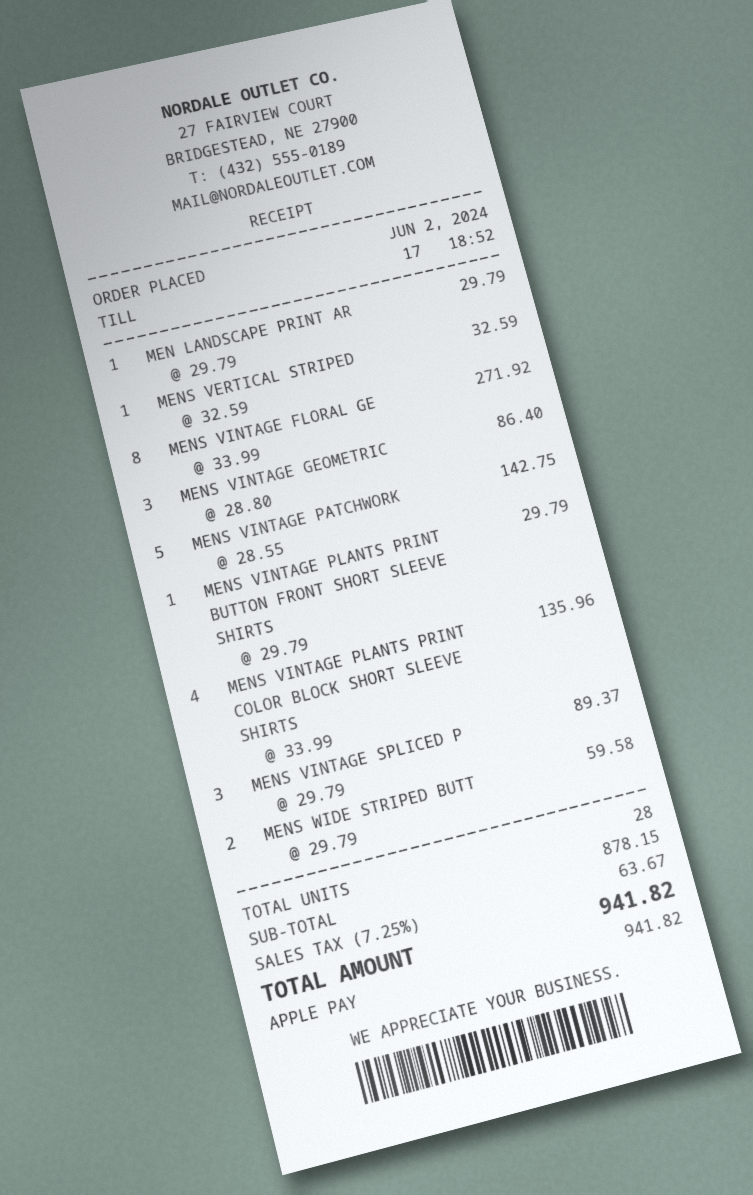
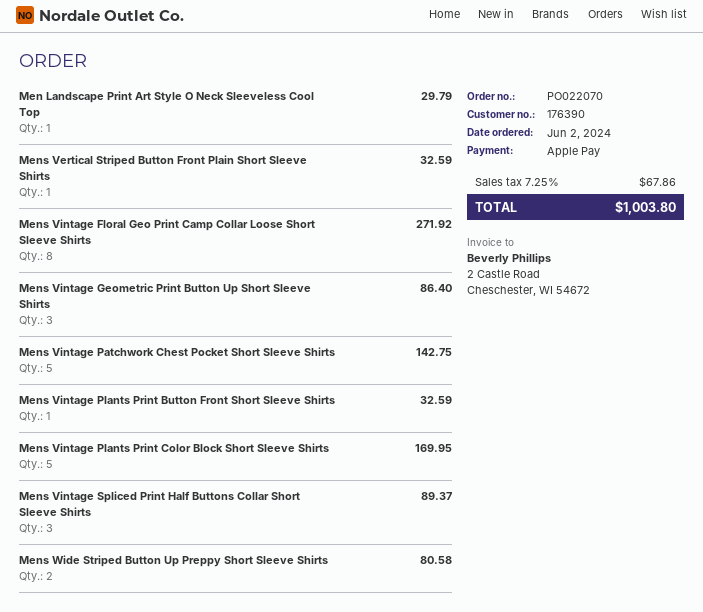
MENS VINTAGE PLANTS PRINT BUTTON FRONT SHORT SLEEVE SHIRTS: 1 for 29.79 -> 1 for 32.59
MENS VINTAGE PLANTS PRINT COLOR BLOCK SHORT SLEEVE SHIRTS: 4 for 135.96 -> 5 for 169.95
MENS WIDE STRIPED BUTT: 2 for 59.58 -> 2 for 80.58
tax: 7.25% = 63.67 -> 7.25% = 67.86
total: 941.82 -> 1003.80

